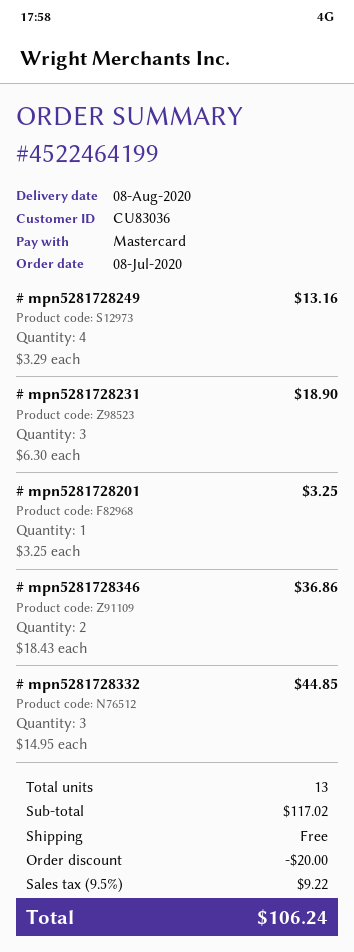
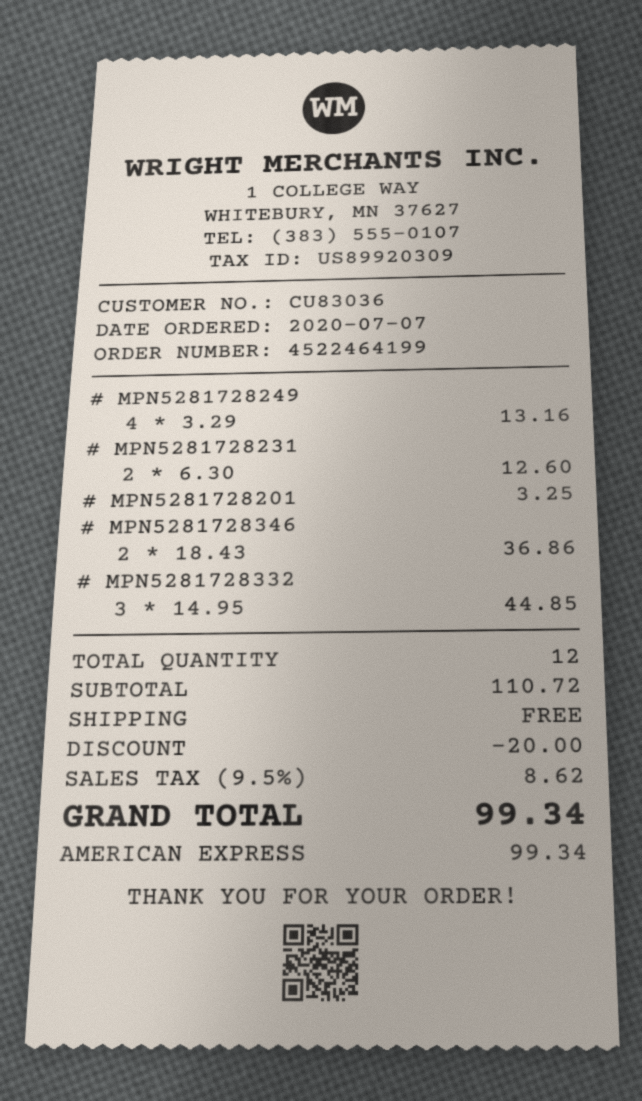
order date: 2020-07-08 -> 2020-07-07
payment method: Mastercard -> American Express
# mpn5281728231: 3 x 6.30 = 18.90 -> 2 x 6.30 = 12.60
total quantity: 13 -> 12
subtotal: 117.02 -> 110.72
tax: 9.5% = 9.22 -> 9.5% = 8.62
total: 106.24 -> 99.34

